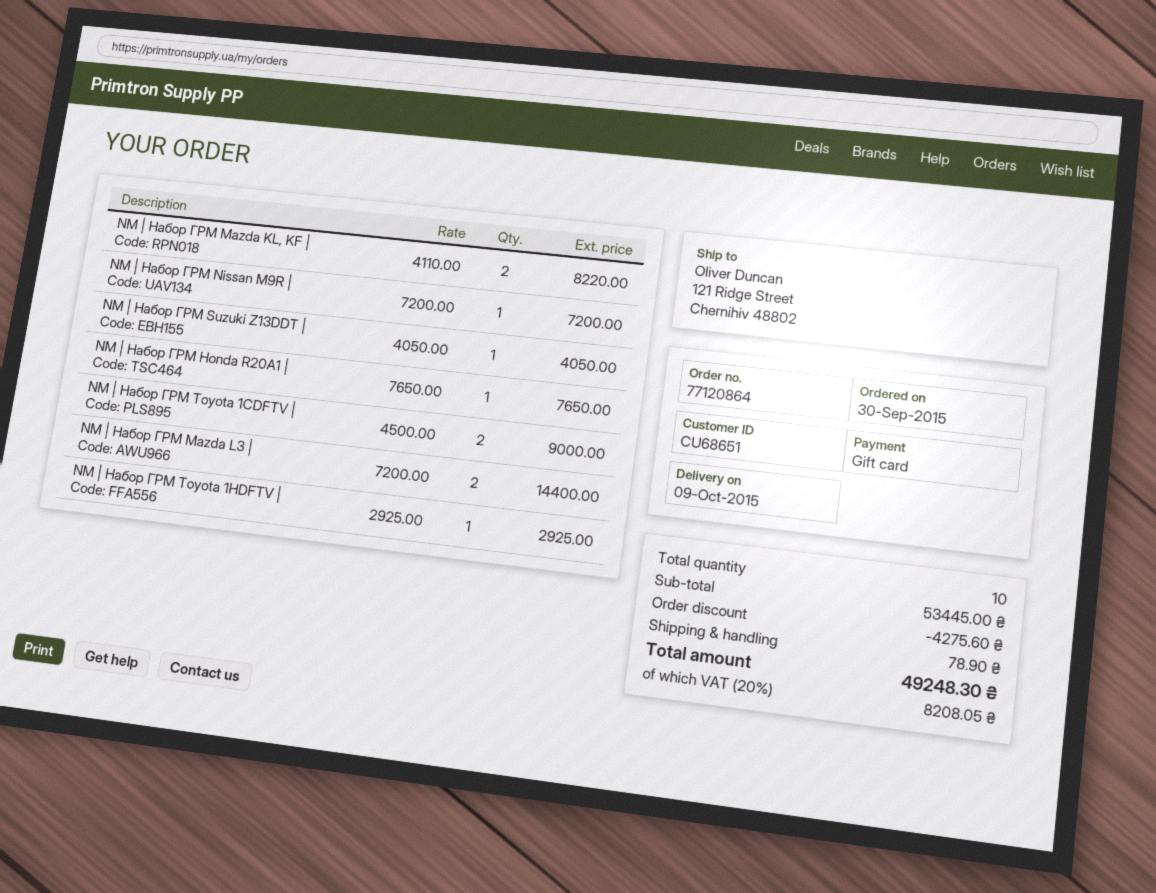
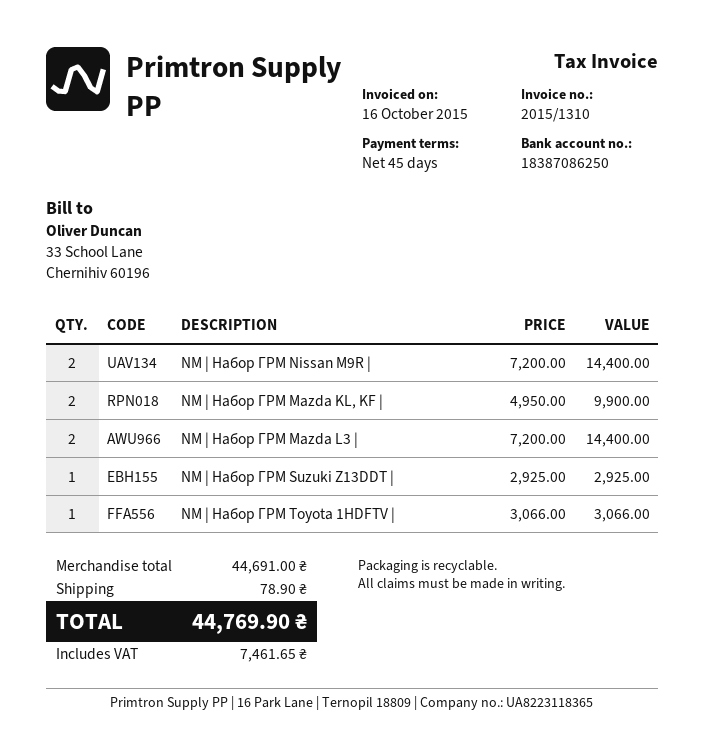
NM | Набор ГРМ Mazda KL, KF |: 2 x 4110.00 = 8220.00 -> 2 x 4950.00 = 9900.00
NM | Набор ГРМ Nissan M9R |: 1 x 7200.00 = 7200.00 -> 2 x 7200.00 = 14400.00
NM | Набор ГРМ Suzuki Z13DDT |: 1 x 4050.00 = 4050.00 -> 1 x 2925.00 = 2925.00
NM | Набор ГРМ Honda R20A1 |: 1 x 7650.00 = 7650.00 -> none
NM | Набор ГРМ Toyota 1CDFTV |: 2 x 4500.00 = 9000.00 -> none
NM | Набор ГРМ Toyota 1HDFTV |: 1 x 2925.00 = 2925.00 -> 1 x 3066.00 = 3066.00
subtotal: 53445.00 -> 44691.00
discount: 4275.60 -> none
tax: 8208.05 -> 7461.65
total: 49248.30 -> 44769.90

